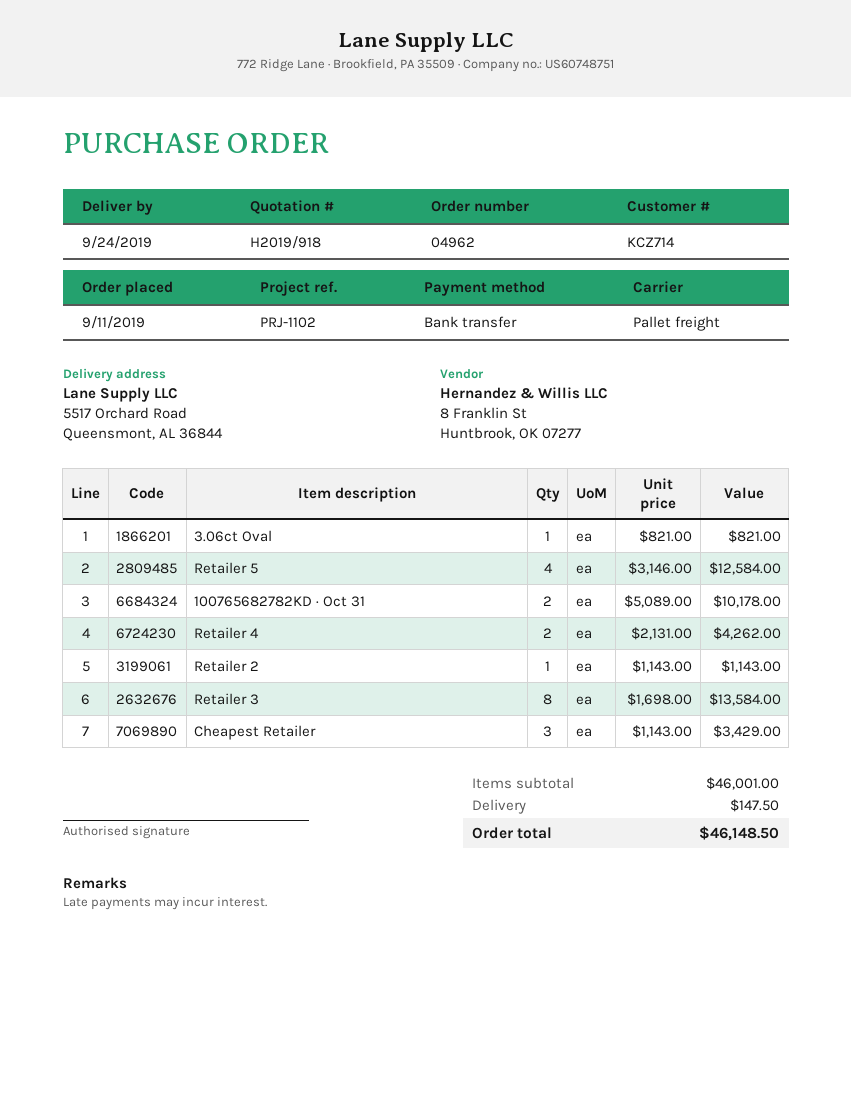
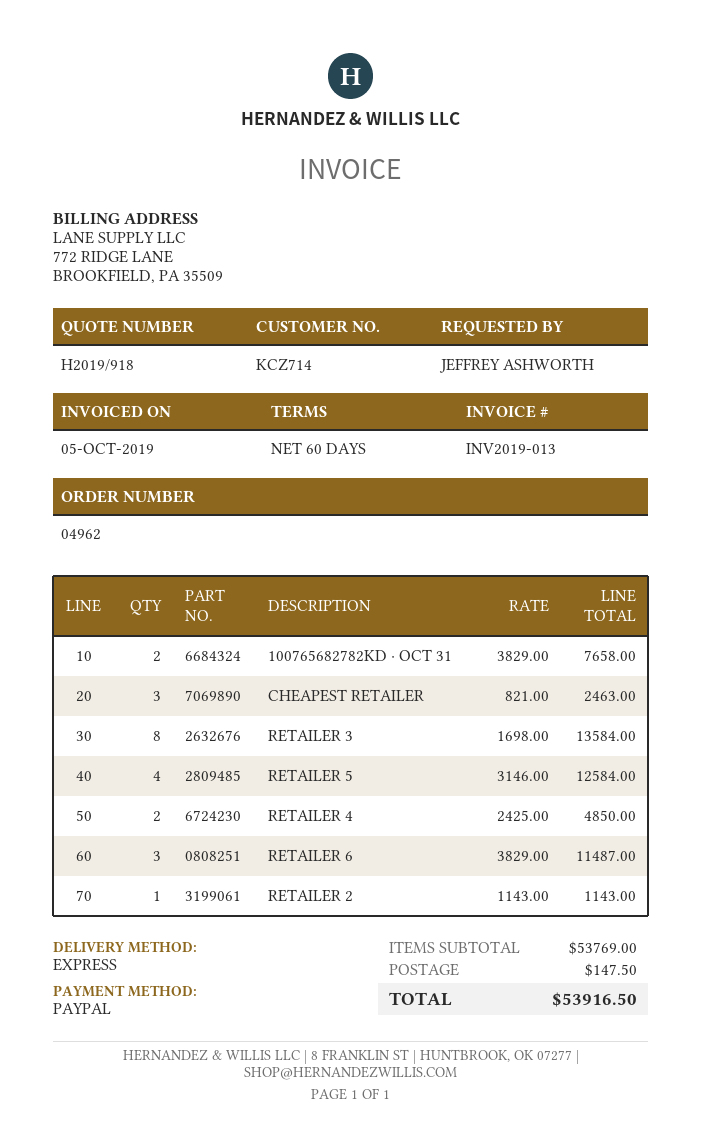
payment method: bank transfer -> PayPal
shipping method: pallet freight -> express
3.06ct Oval: 1 x 821.00 = 821.00 -> none
100765682782KD · Oct 31: 2 x 5089.00 = 10178.00 -> 2 x 3829.00 = 7658.00
Retailer 4: 2 x 2131.00 = 4262.00 -> 2 x 2425.00 = 4850.00
Cheapest Retailer: 3 x 1143.00 = 3429.00 -> 3 x 821.00 = 2463.00
RETAILER 6: none -> 3 x 3829.00 = 11487.00
subtotal: 46001.00 -> 53769.00
total: 46148.50 -> 53916.50

